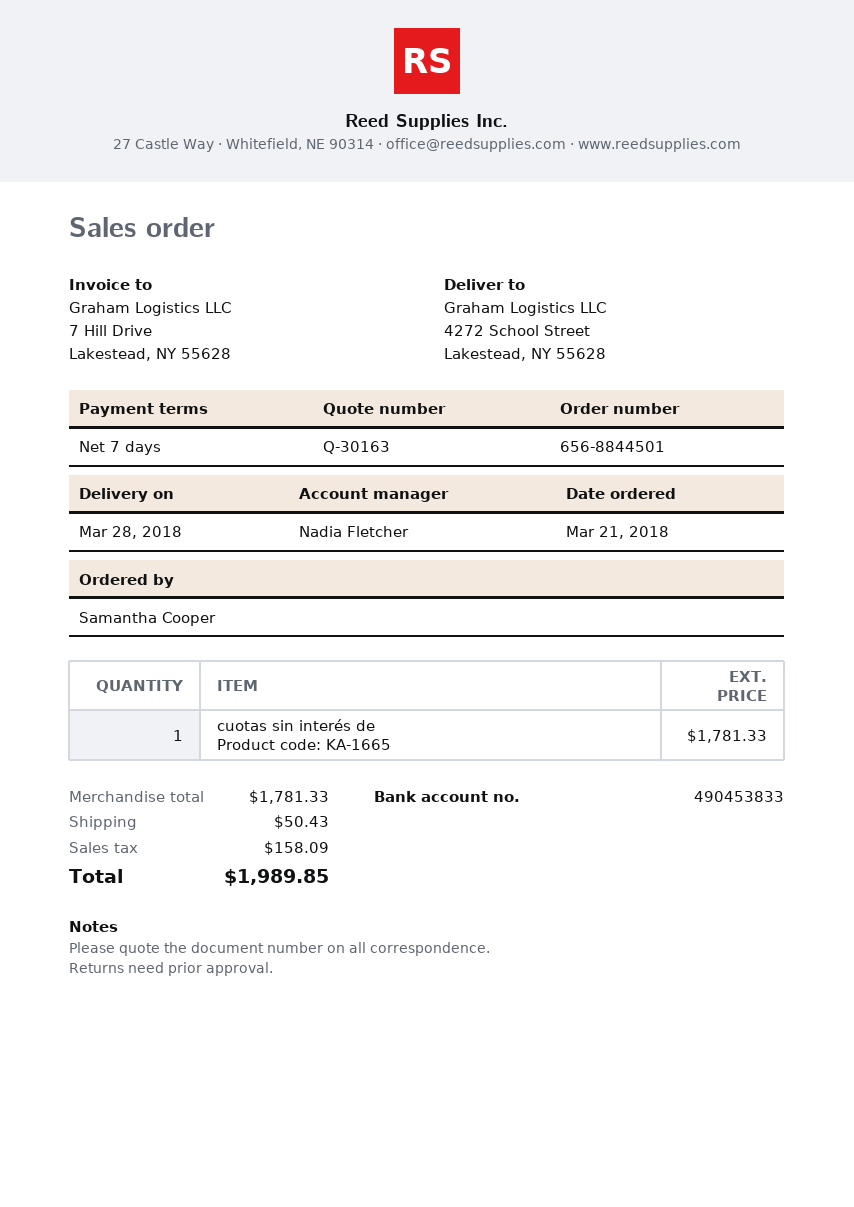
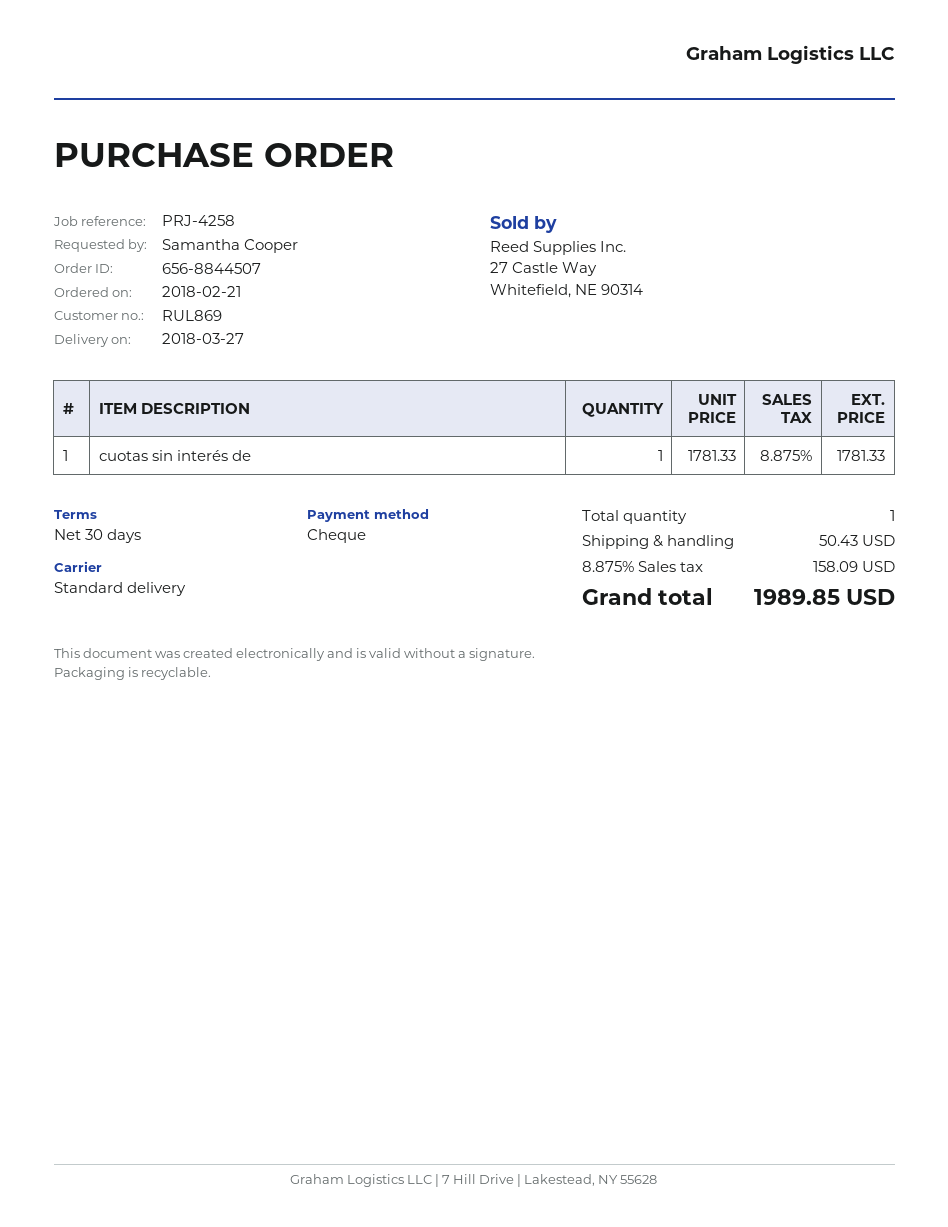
order number: 656-8844501 -> 656-8844507
order date: 2018-03-21 -> 2018-02-21
delivery date: 2018-03-28 -> 2018-03-27
payment terms: 7 days -> 30 days

